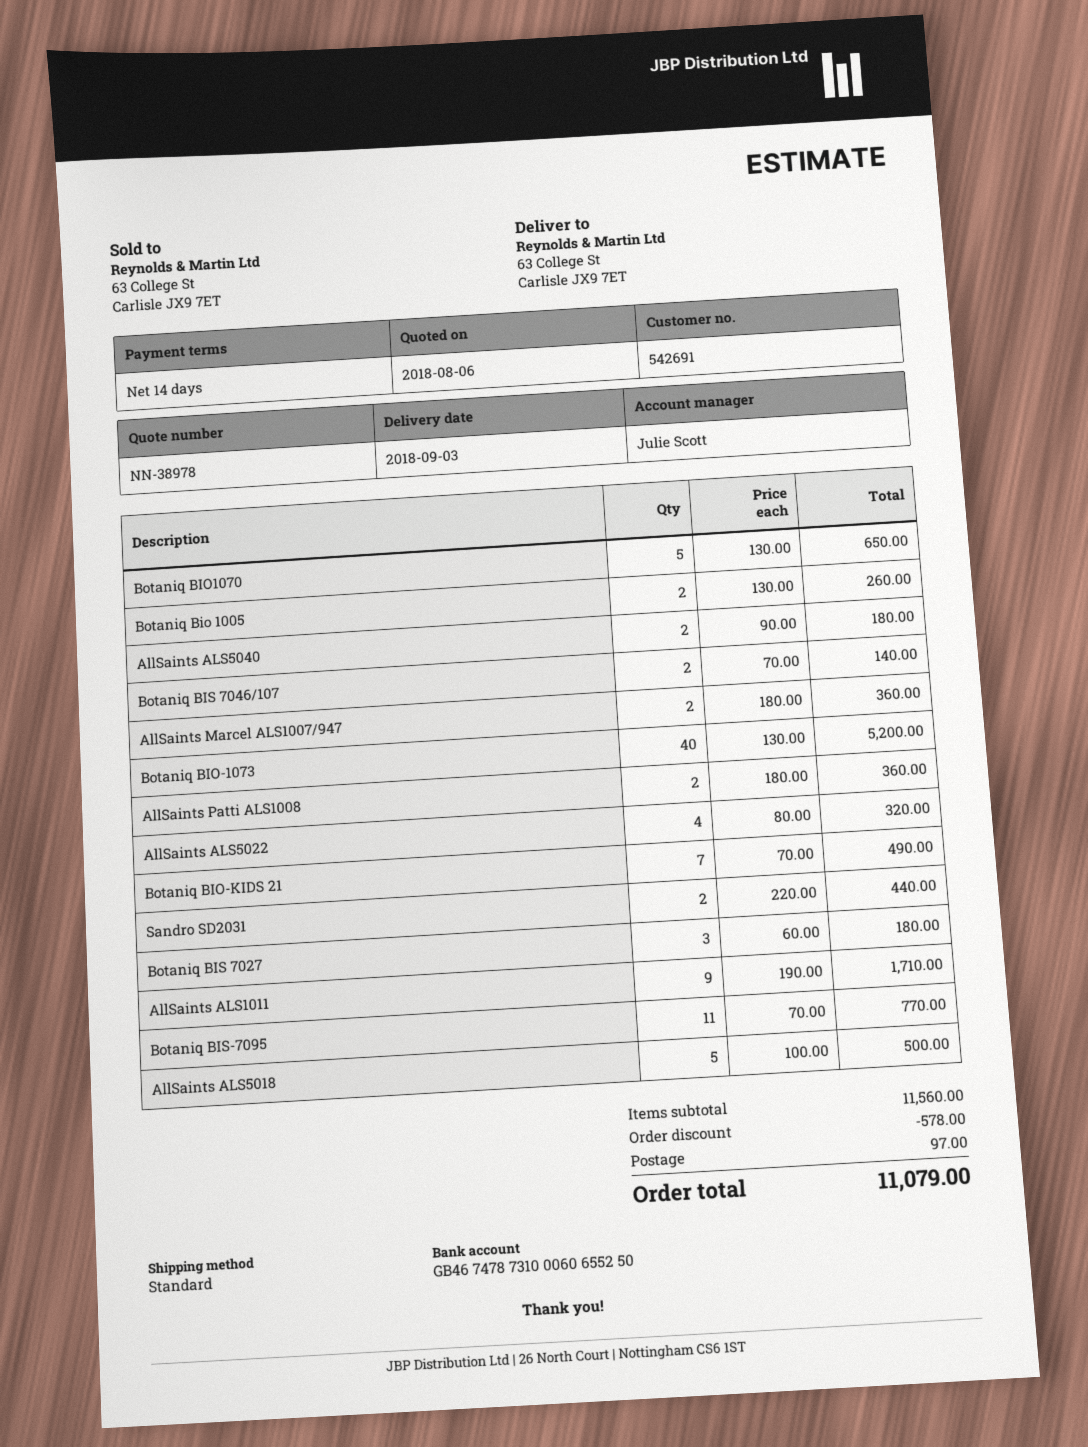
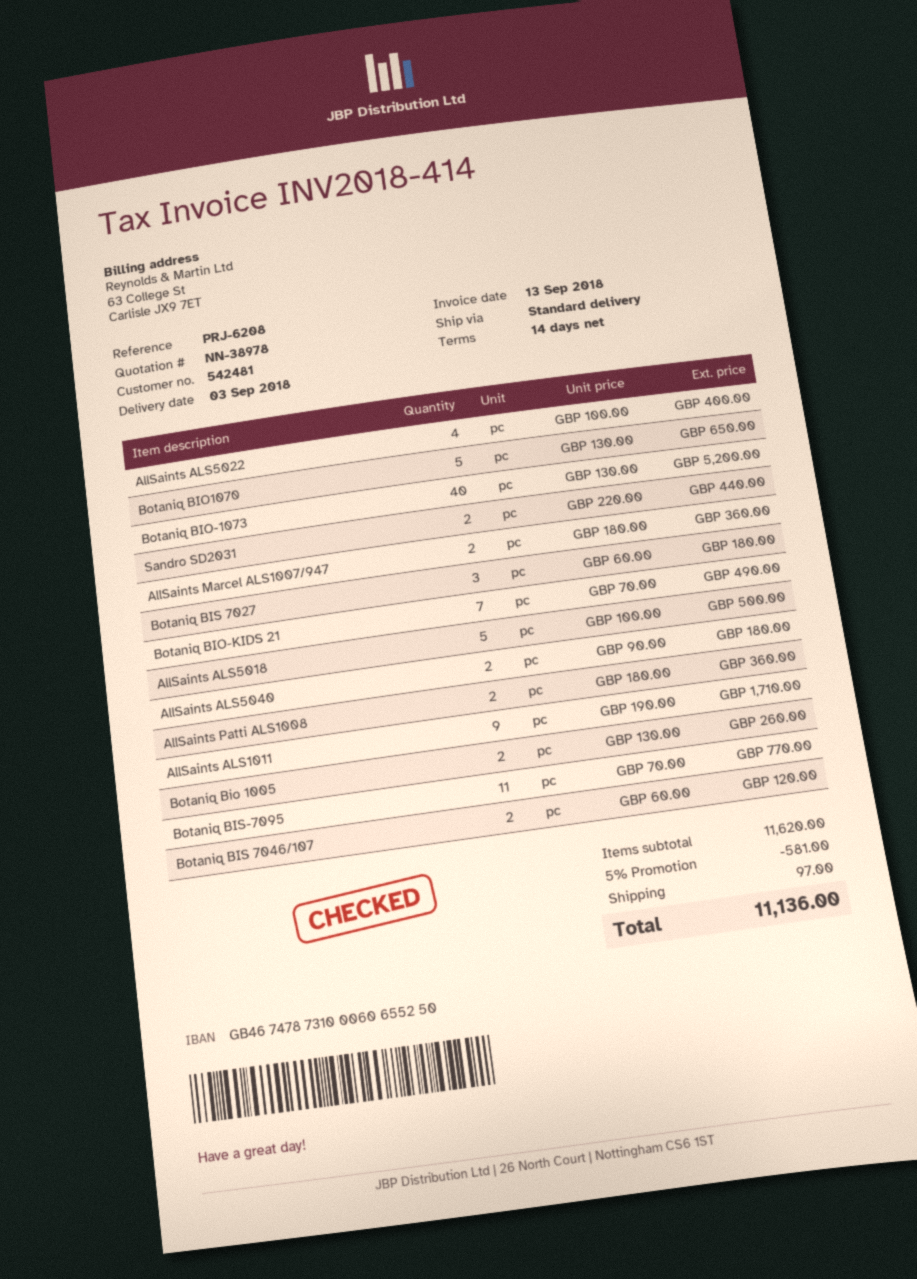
customer number: 542691 -> 542481
Botaniq BIS 7046/107: 2 x 70.00 = 140.00 -> 2 x 60.00 = 120.00
AllSaints ALS5022: 4 x 80.00 = 320.00 -> 4 x 100.00 = 400.00
subtotal: 11560.00 -> 11620.00
discount: 578.00 -> 581.00
total: 11079.00 -> 11136.00

